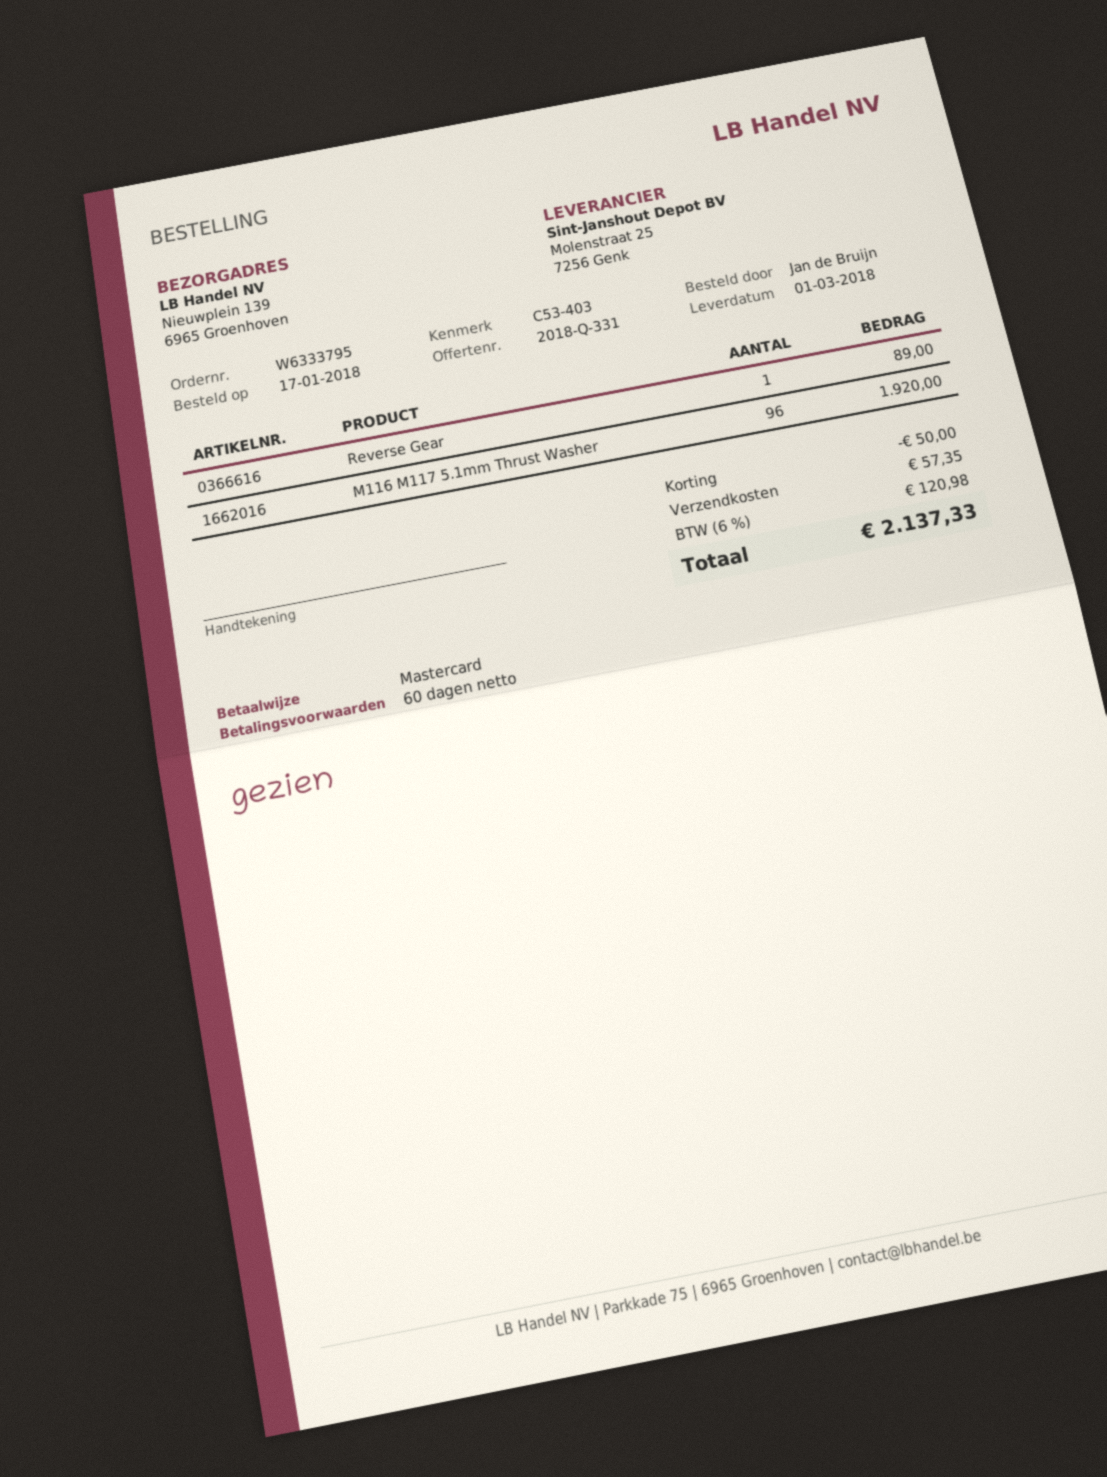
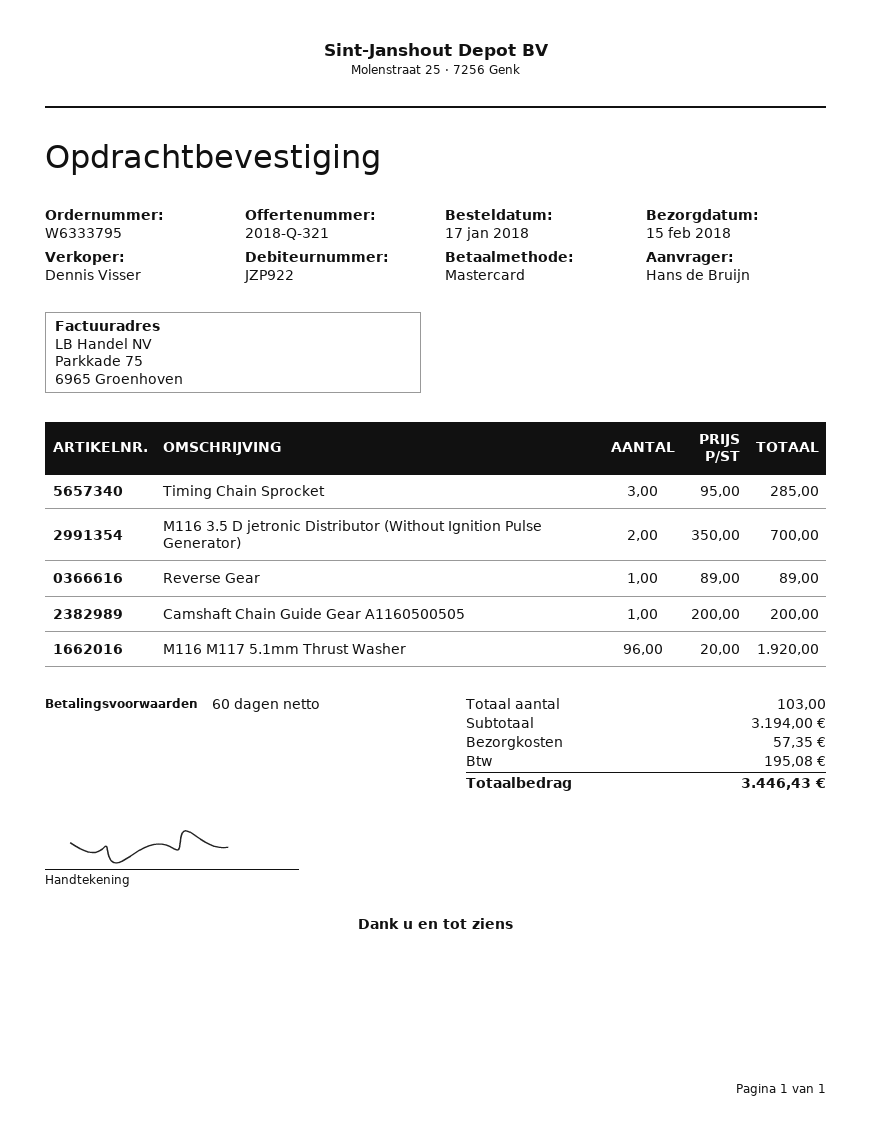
quote number: 2018-Q-331 -> 2018-Q-321
delivery date: 2018-03-01 -> 2018-02-15
ordered by: Jan de Bruijn -> Hans de Bruijn
Timing Chain Sprocket: none -> 3 for 285.00
M116 3.5 D jetronic Distributor (Without Ignition Pulse Generator): none -> 2 for 700.00
Camshaft Chain Guide Gear A1160500505: none -> 1 for 200.00
discount: 50.00 -> none
tax: 120.98 -> 195.08
total: 2137.33 -> 3446.43

